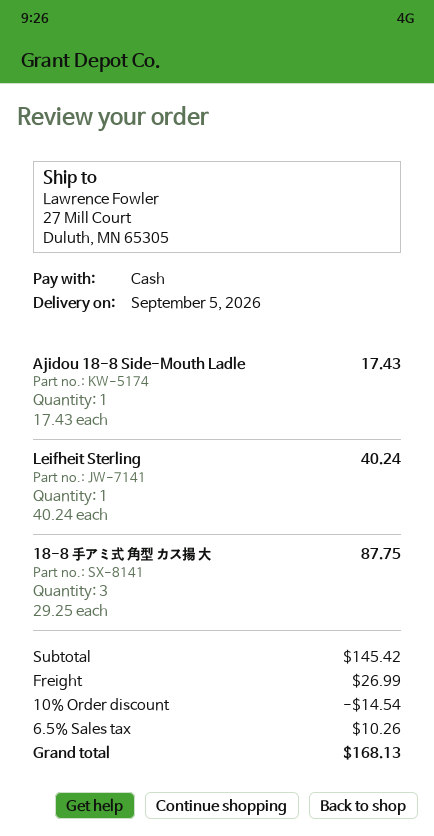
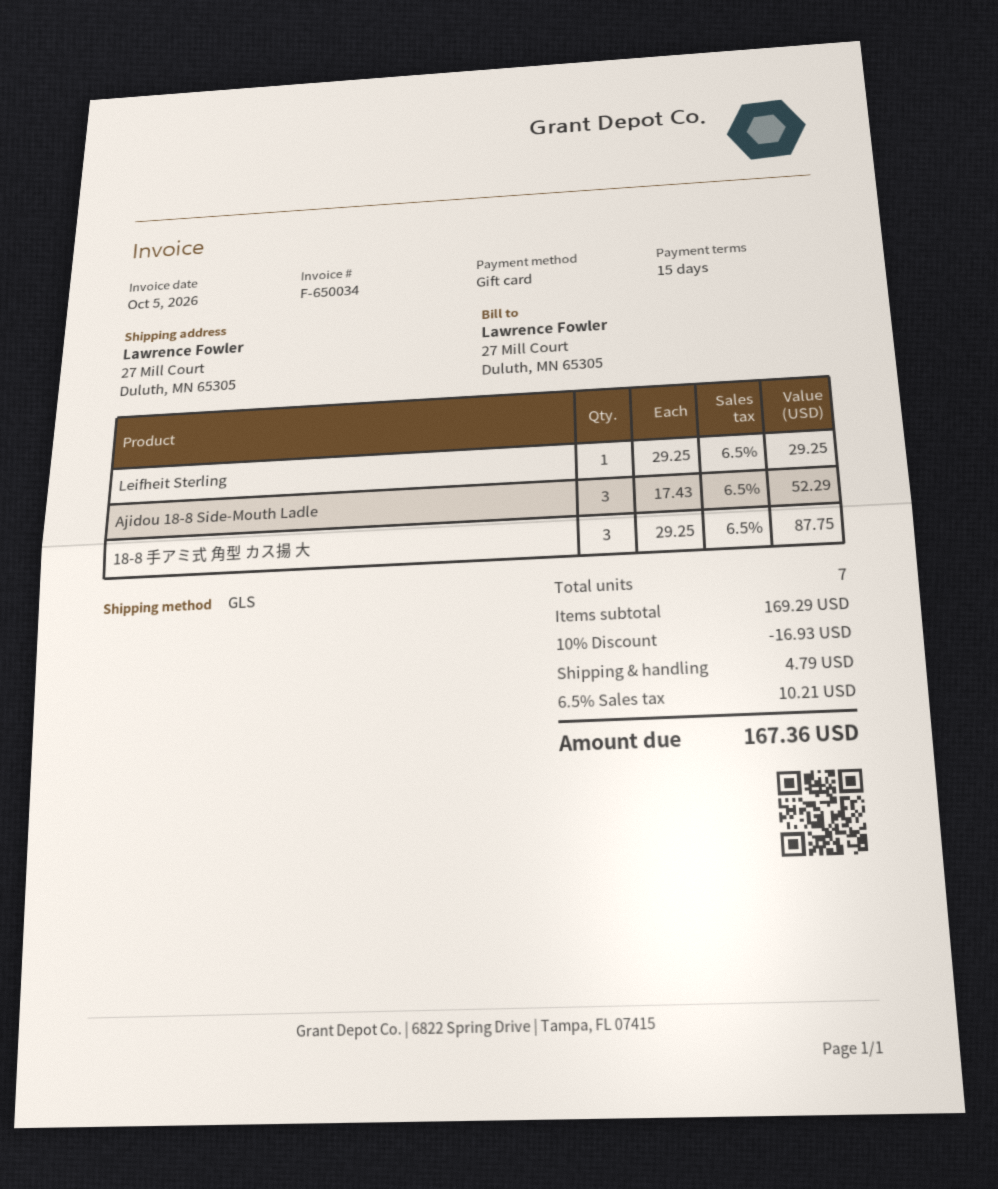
payment method: cash -> gift card
Ajidou 18-8 Side-Mouth Ladle: 1 x 17.43 = 17.43 -> 3 x 17.43 = 52.29
Leifheit Sterling: 1 x 40.24 = 40.24 -> 1 x 29.25 = 29.25
subtotal: 145.42 -> 169.29
discount: 10% = 14.54 -> 10% = 16.93
shipping: 26.99 -> 4.79
tax: 6.5% = 10.26 -> 6.5% = 10.21
total: 168.13 -> 167.36

